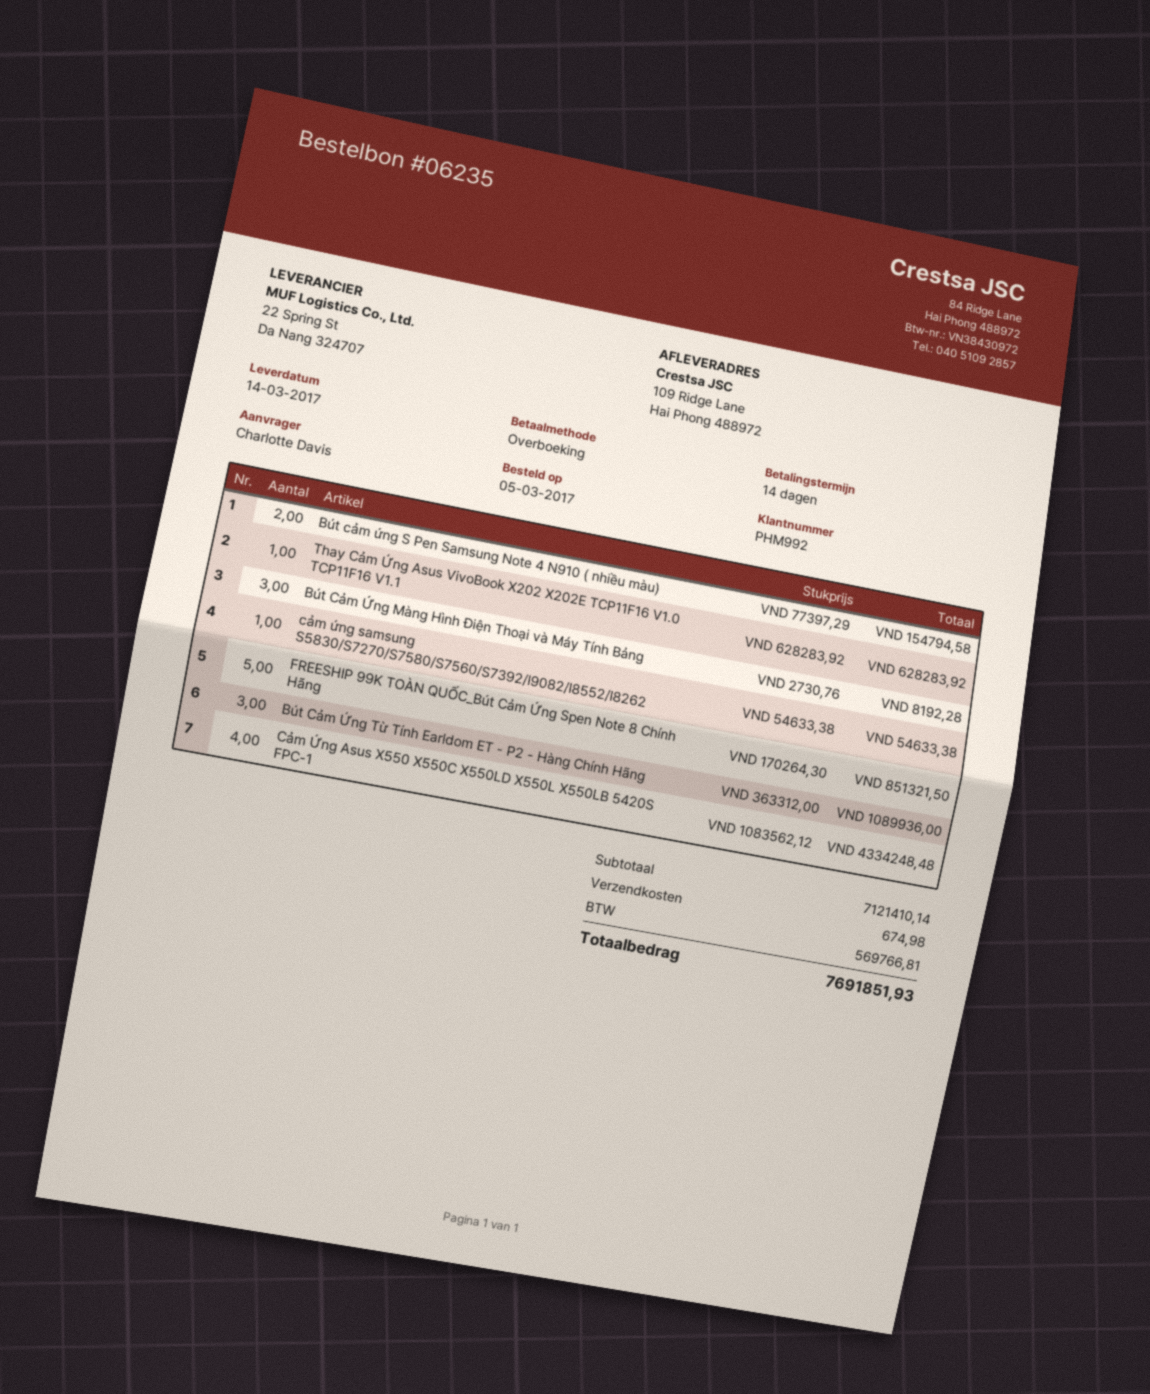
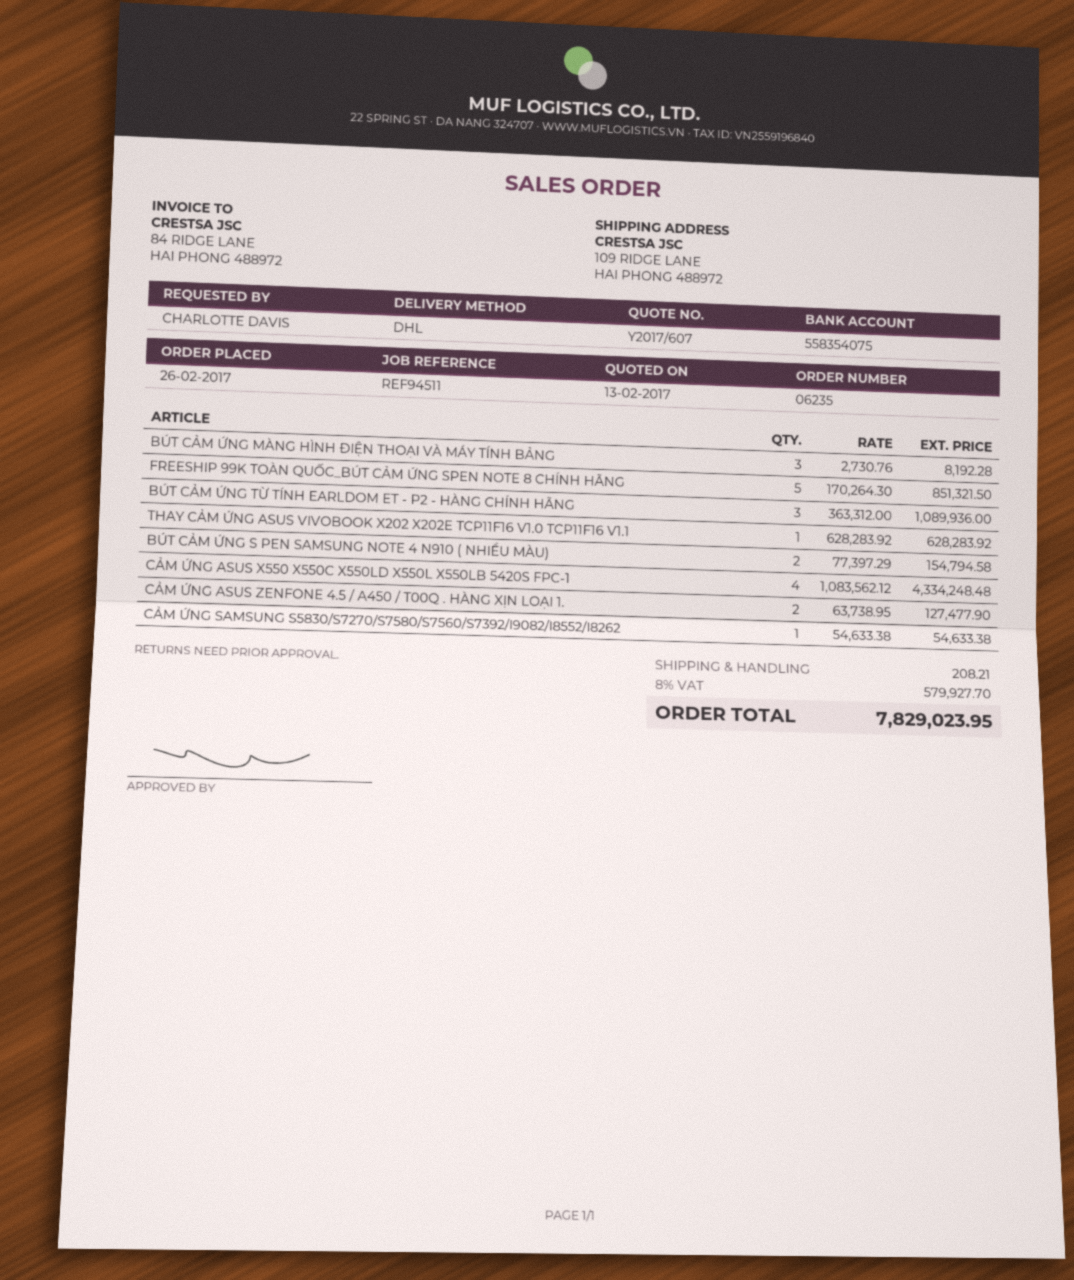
order date: 2017-03-05 -> 2017-02-26
CẢM ỨNG ASUS ZENFONE 4.5 / A450 / T00Q . HÀNG XỊN LOẠI 1.: none -> 2 x 63738.95 = 127477.90
shipping: 674.98 -> 208.21
tax: 569766.81 -> 579927.70
total: 7691851.93 -> 7829023.95

